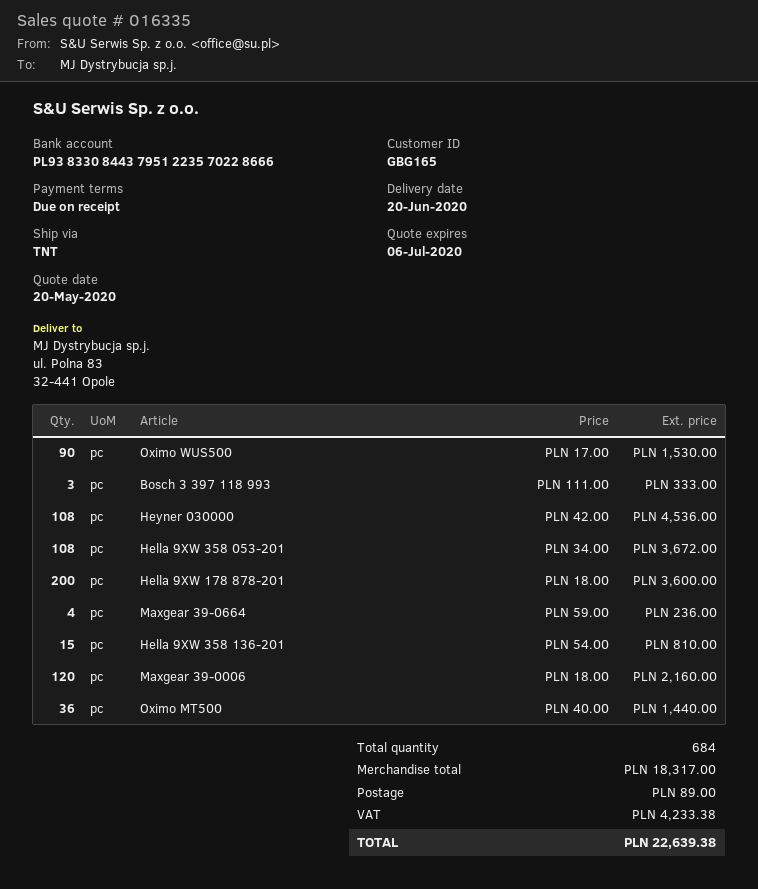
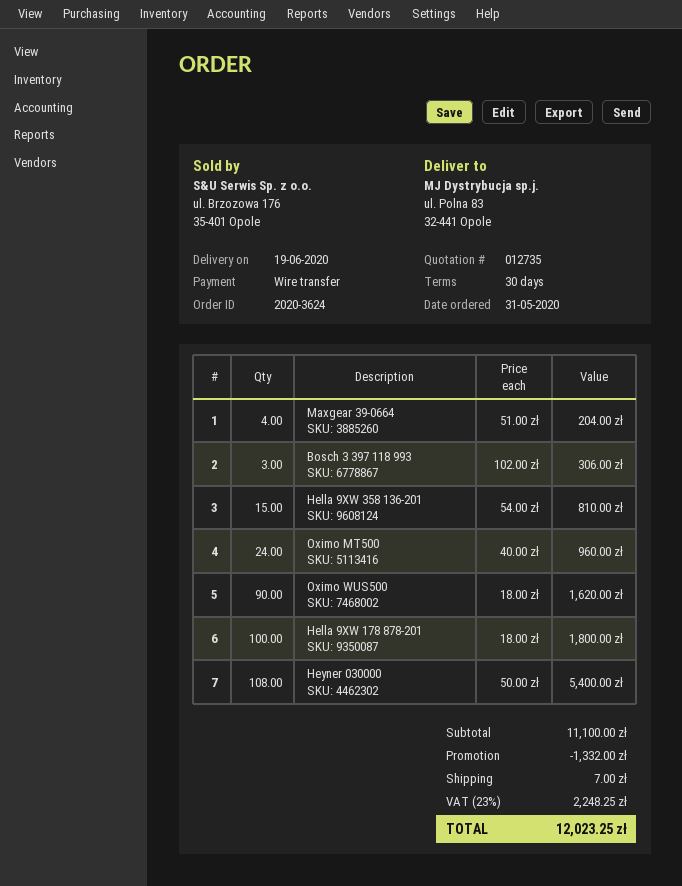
quote number: 016335 -> 012735
delivery date: 2020-06-20 -> 2020-06-19
payment terms: on receipt -> 30 days
Oximo WUS500: 90 x 17.00 = 1530.00 -> 90 x 18.00 = 1620.00
Bosch 3 397 118 993: 3 x 111.00 = 333.00 -> 3 x 102.00 = 306.00
Heyner 030000: 108 x 42.00 = 4536.00 -> 108 x 50.00 = 5400.00
Hella 9XW 358 053-201: 108 x 34.00 = 3672.00 -> none
Hella 9XW 178 878-201: 200 x 18.00 = 3600.00 -> 100 x 18.00 = 1800.00
Maxgear 39-0664: 4 x 59.00 = 236.00 -> 4 x 51.00 = 204.00
Maxgear 39-0006: 120 x 18.00 = 2160.00 -> none
Oximo MT500: 36 x 40.00 = 1440.00 -> 24 x 40.00 = 960.00
subtotal: 18317.00 -> 11100.00
discount: none -> 1332.00
shipping: 89.00 -> 7.00
tax: 4233.38 -> 2248.25
total: 22639.38 -> 12023.25

